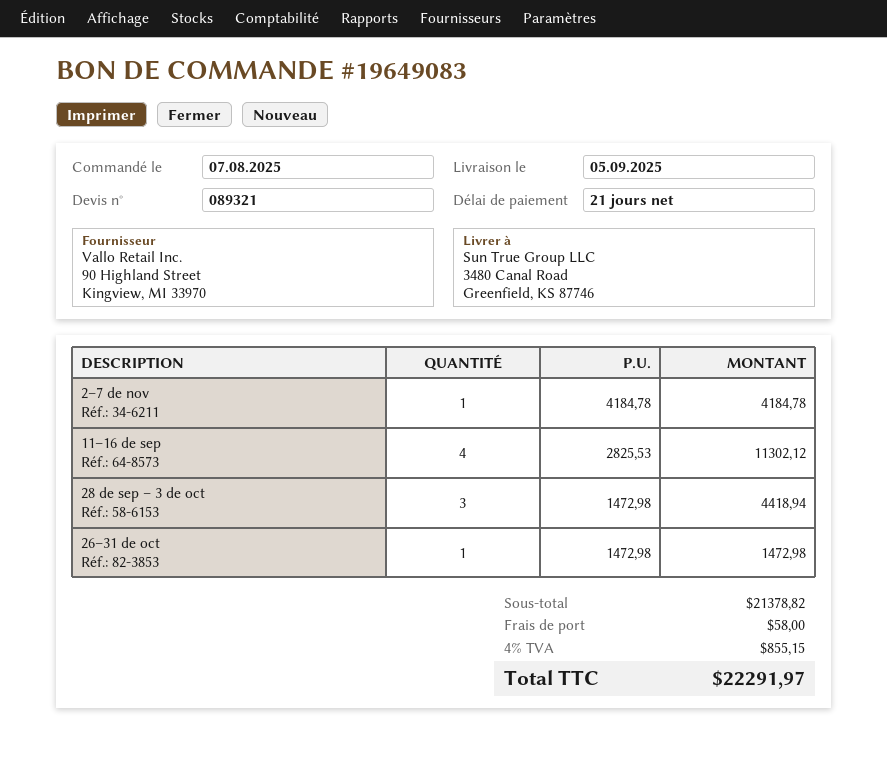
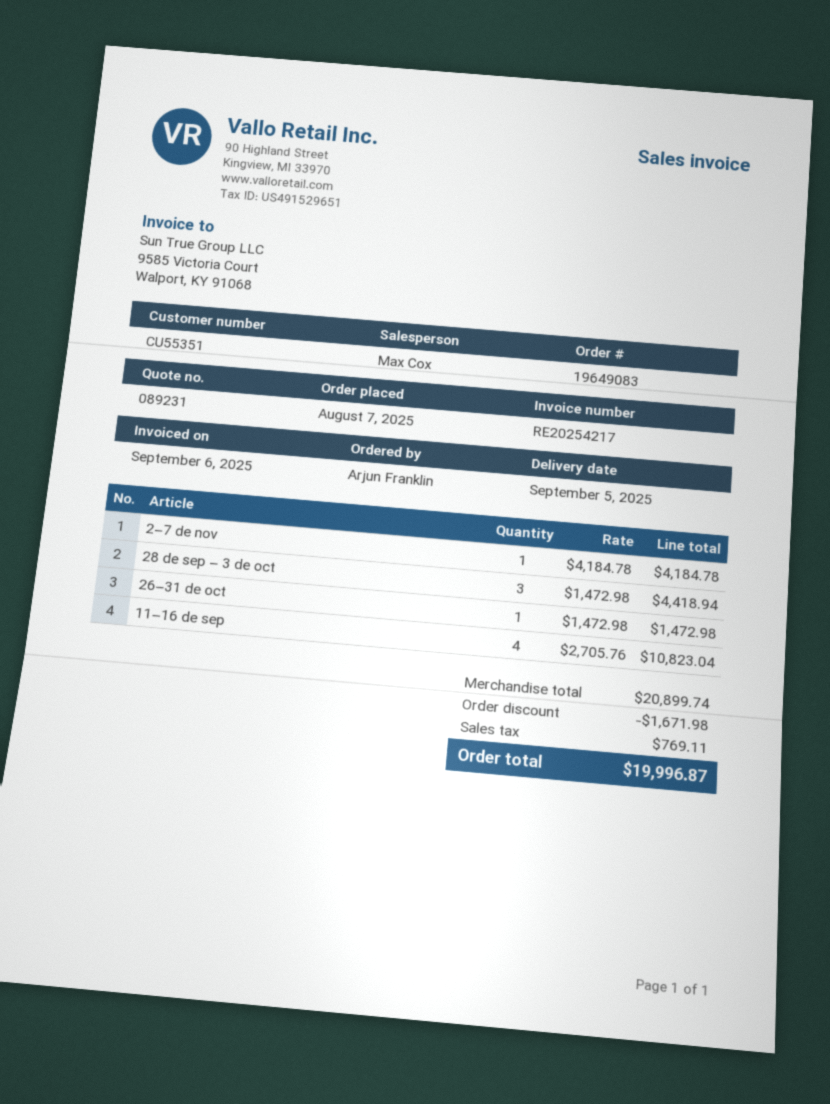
quote number: 089321 -> 089231
11–16 de sep: 4 x 2825.53 = 11302.12 -> 4 x 2705.76 = 10823.04
subtotal: 21378.82 -> 20899.74
discount: none -> 1671.98
shipping: 58.00 -> none
tax: 855.15 -> 769.11
total: 22291.97 -> 19996.87

